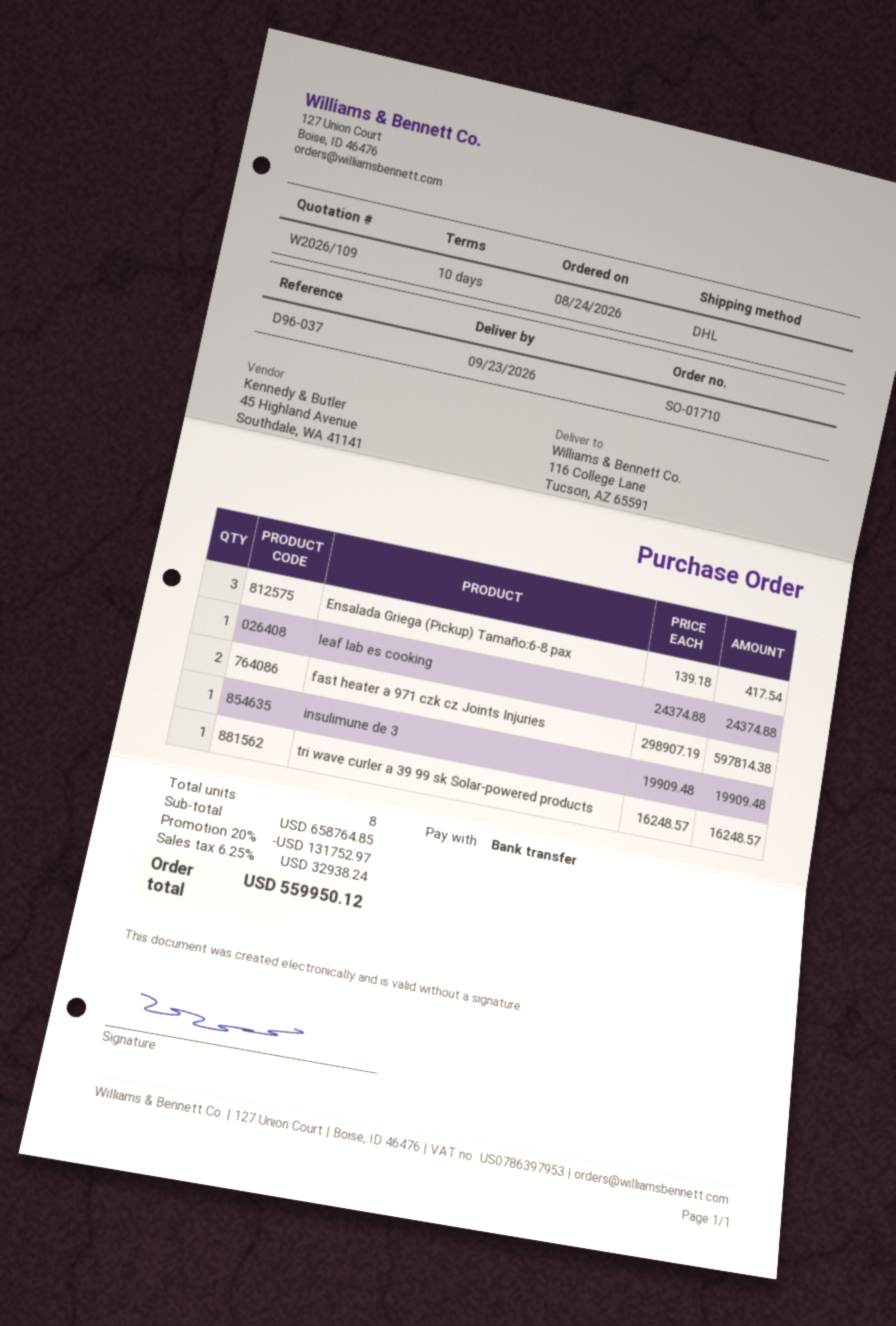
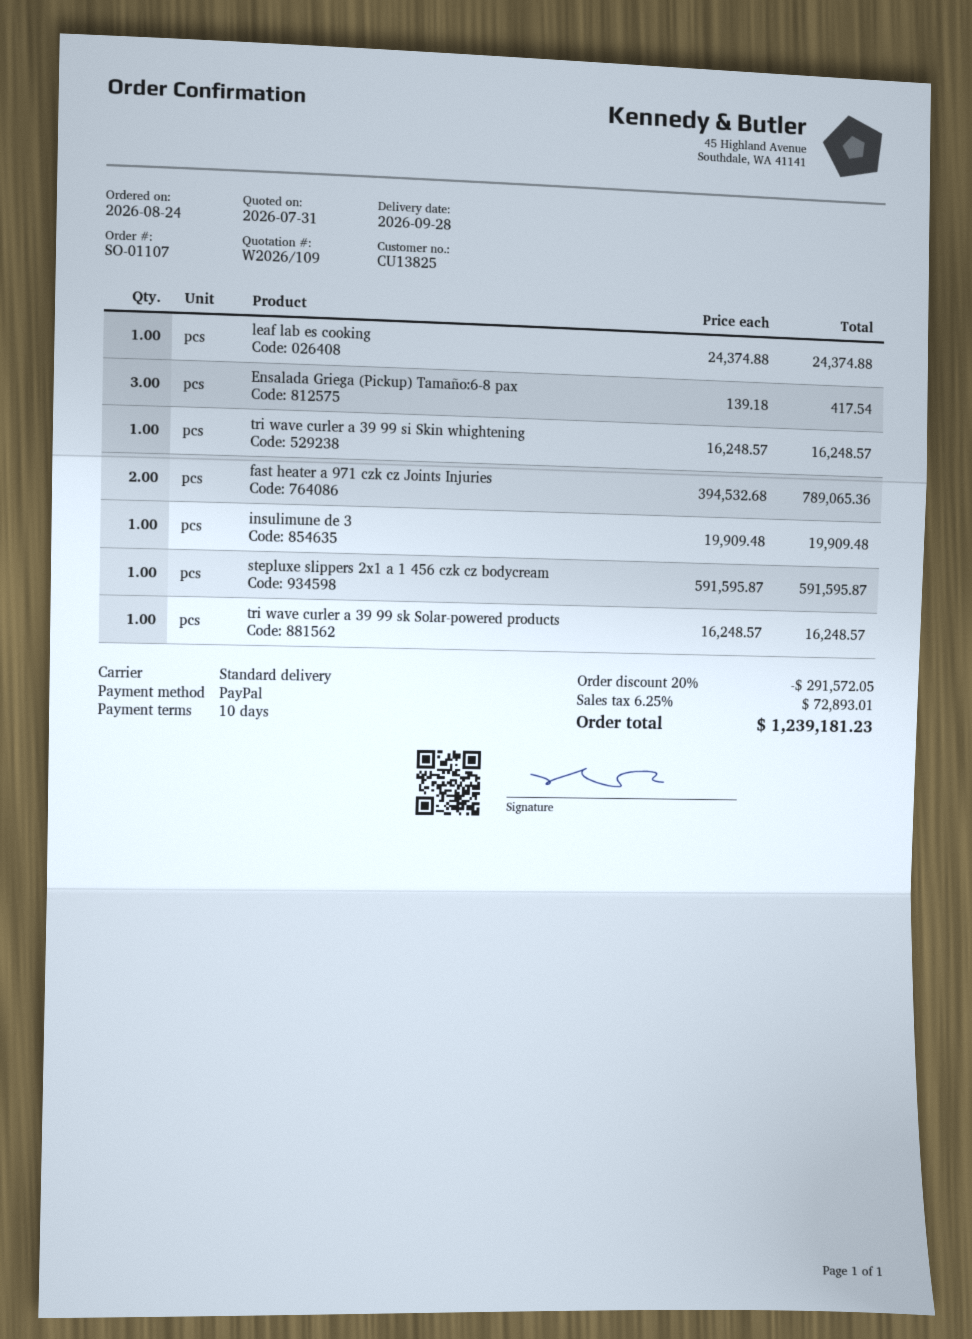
order number: SO-01710 -> SO-01107
delivery date: 2026-09-23 -> 2026-09-28
payment method: bank transfer -> PayPal
shipping method: DHL -> standard
fast heater a 971 czk cz Joints Injuries: 2 x 298907.19 = 597814.38 -> 2 x 394532.68 = 789065.36
tri wave curler a 39 99 si Skin whightening: none -> 1 x 16248.57 = 16248.57
stepluxe slippers 2x1 a 1 456 czk cz bodycream: none -> 1 x 591595.87 = 591595.87
discount: 20% = 131752.97 -> 20% = 291572.05
tax: 6.25% = 32938.24 -> 6.25% = 72893.01
total: 559950.12 -> 1239181.23

